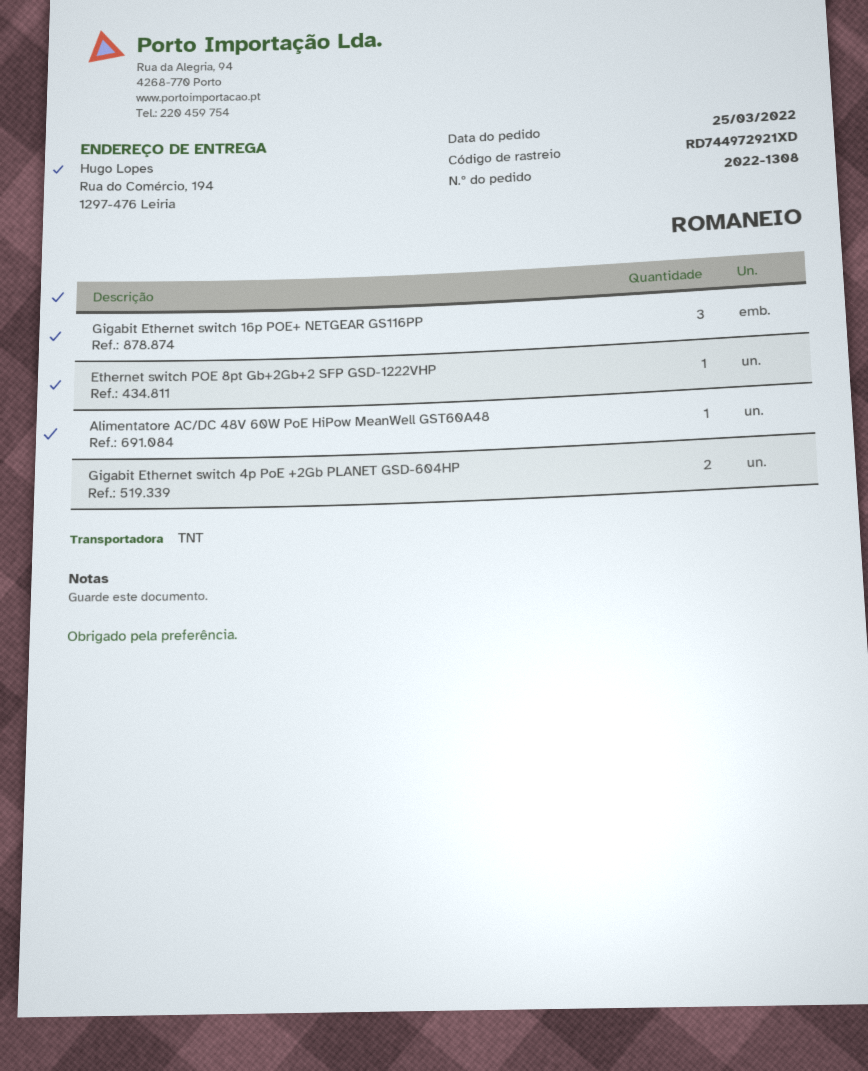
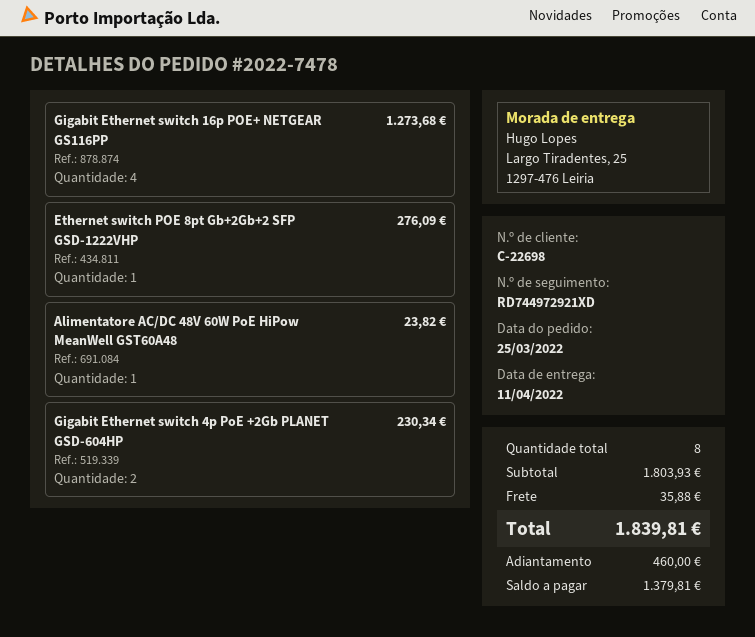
order number: 2022-1308 -> 2022-7478
ship to: Rua do Comércio, 194, 1297-476 Leiria -> Largo Tiradentes, 25, 1297-476 Leiria
Gigabit Ethernet switch 16p POE+ NETGEAR GS116PP: 3 -> 4

